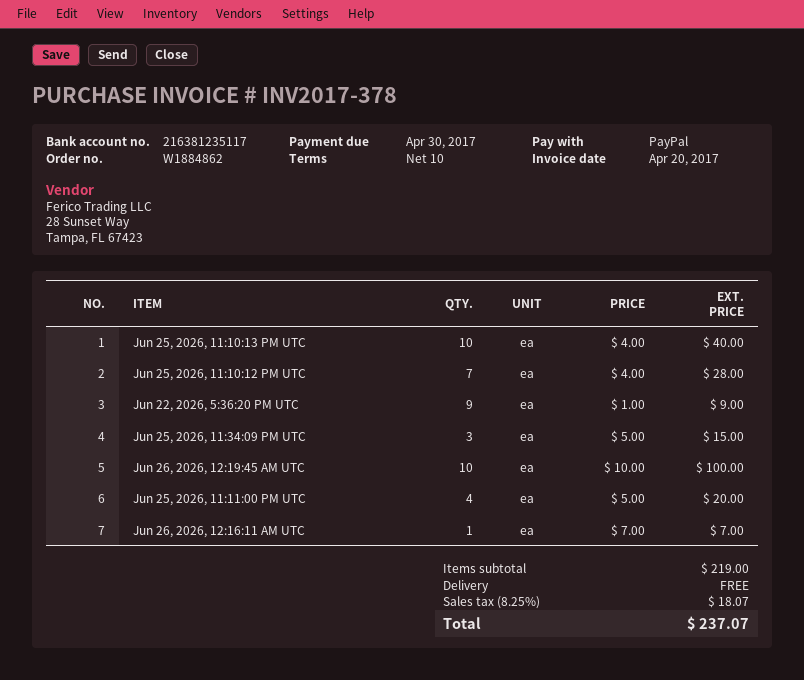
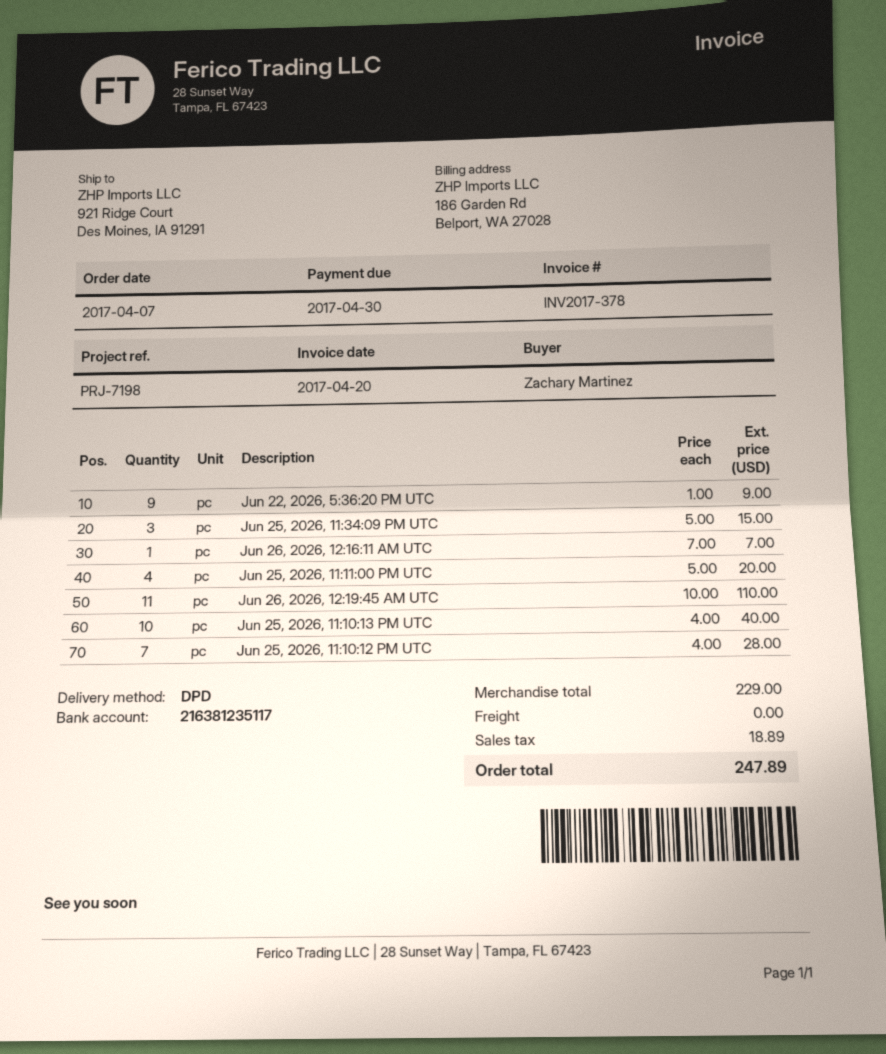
Jun 26, 2026, 12:19:45 AM UTC: 10 x 10.00 = 100.00 -> 11 x 10.00 = 110.00
subtotal: 219.00 -> 229.00
tax: 18.07 -> 18.89
total: 237.07 -> 247.89

